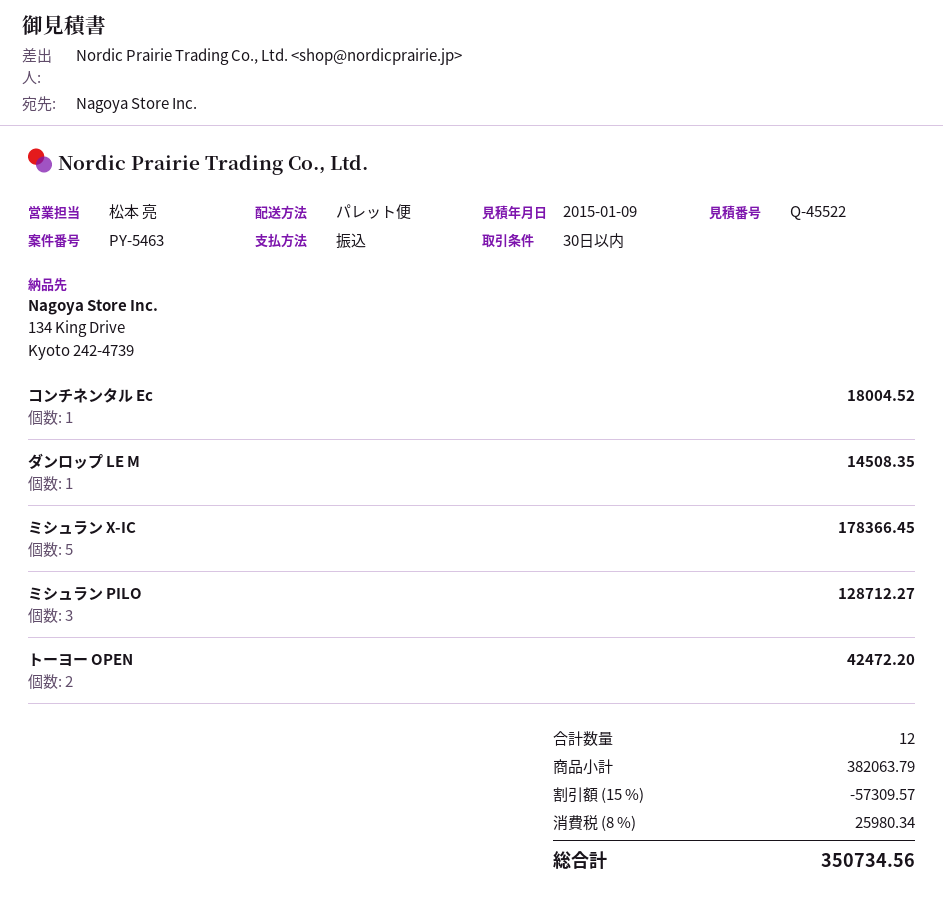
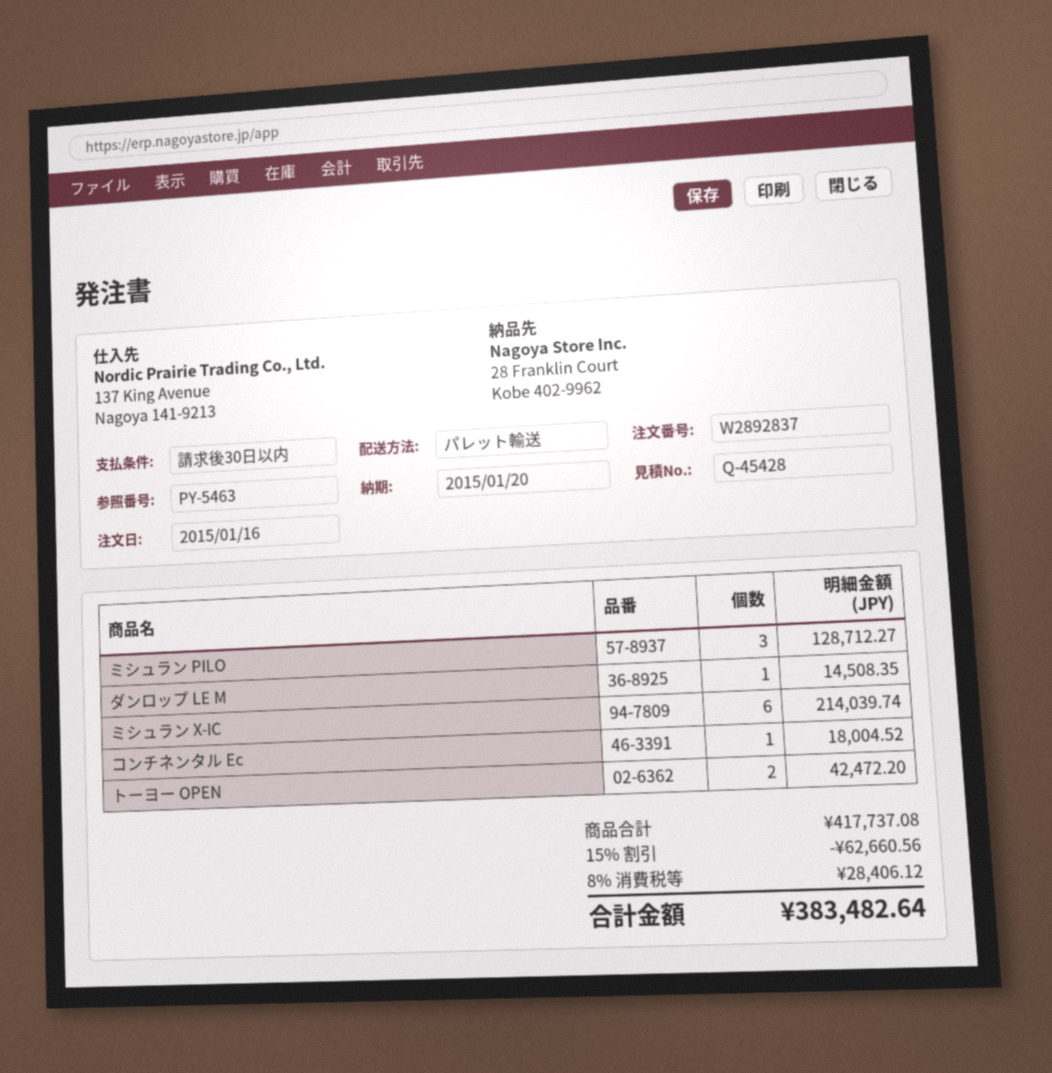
quote number: Q-45522 -> Q-45428
ship to: 134 King Drive, Kyoto 242-4739 -> 28 Franklin Court, Kobe 402-9962
ミシュラン X-IC: 5 for 178366.45 -> 6 for 214039.74
subtotal: 382063.79 -> 417737.08
discount: 15% = 57309.57 -> 15% = 62660.56
tax: 8% = 25980.34 -> 8% = 28406.12
total: 350734.56 -> 383482.64

